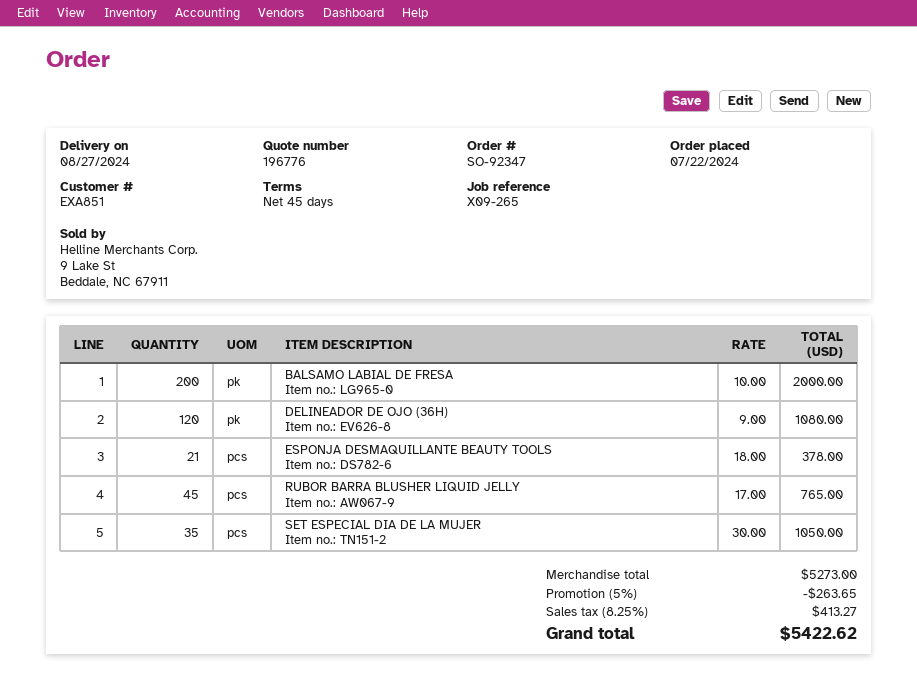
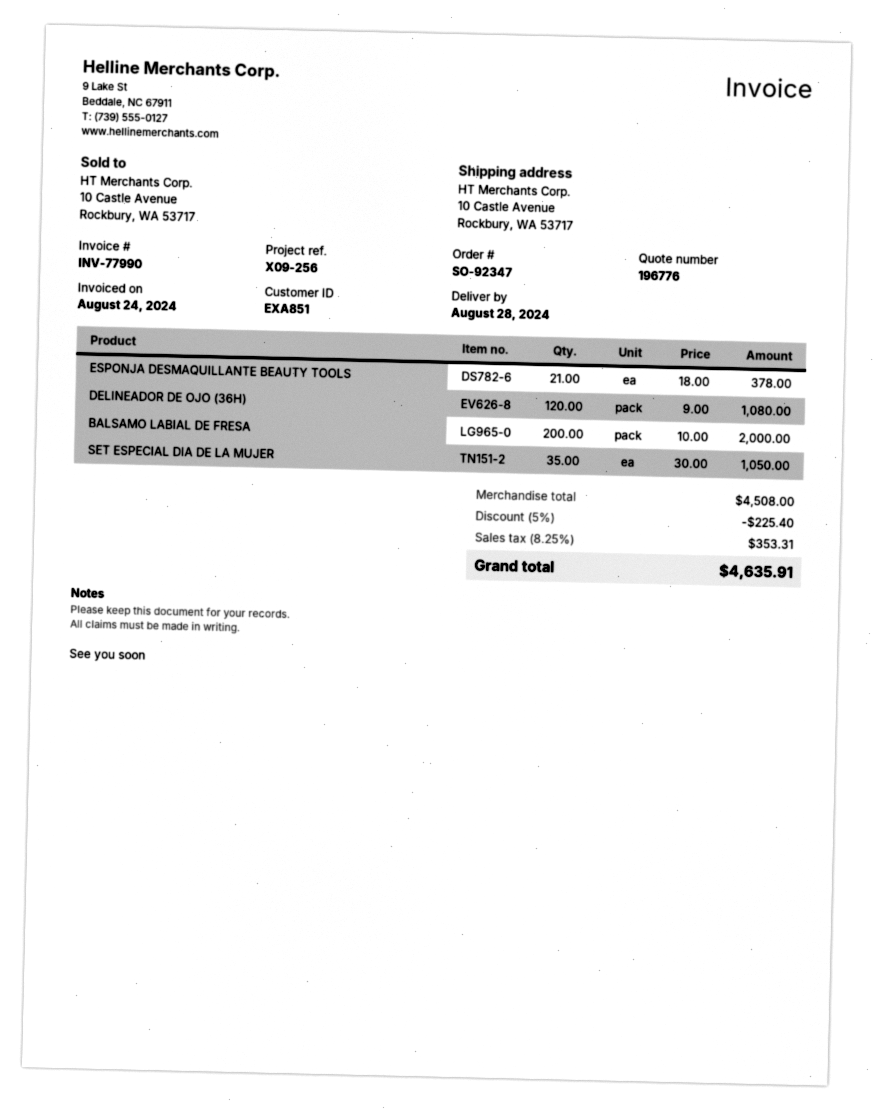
delivery date: 2024-08-27 -> 2024-08-28
reference: X09-265 -> X09-256
RUBOR BARRA BLUSHER LIQUID JELLY: 45 x 17.00 = 765.00 -> none
subtotal: 5273.00 -> 4508.00
discount: 5% = 263.65 -> 5% = 225.40
tax: 8.25% = 413.27 -> 8.25% = 353.31
total: 5422.62 -> 4635.91

